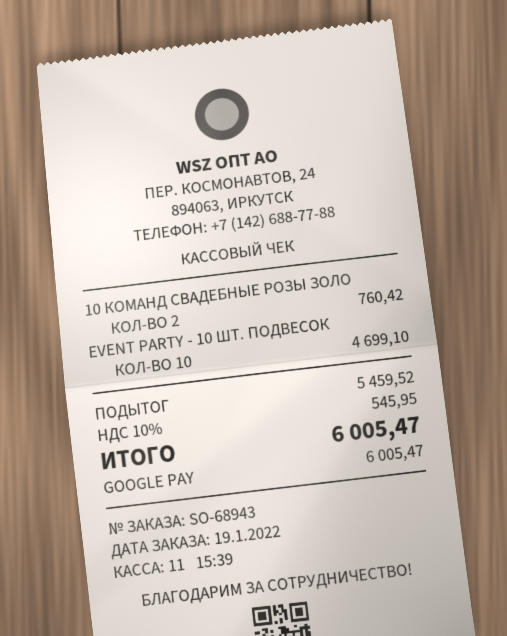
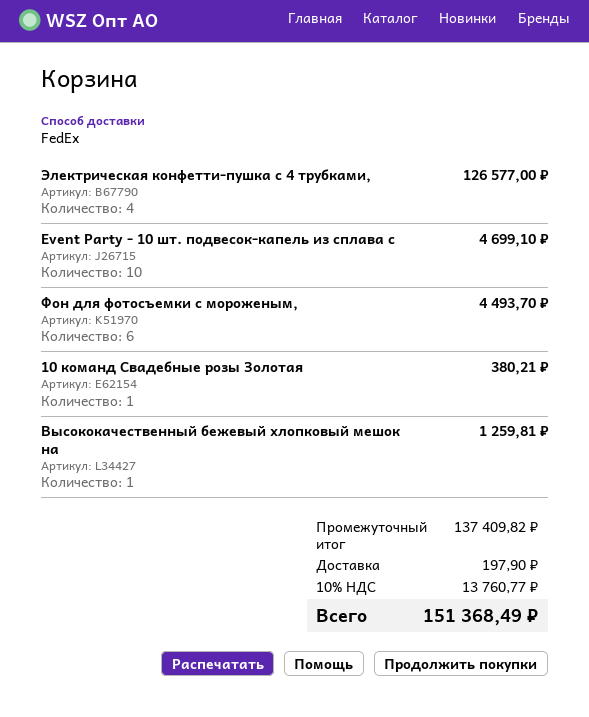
10 КОМАНД СВАДЕБНЫЕ РОЗЫ ЗОЛО: 2 for 760.42 -> 1 for 380.21
Электрическая конфетти-пушка с 4 трубками,: none -> 4 for 126577.00
Фон для фотосъемки с мороженым,: none -> 6 for 4493.70
Высококачественный бежевый хлопковый мешок на: none -> 1 for 1259.81
subtotal: 5459.52 -> 137409.82
shipping: none -> 197.90
tax: 10% = 545.95 -> 10% = 13760.77
total: 6005.47 -> 151368.49

